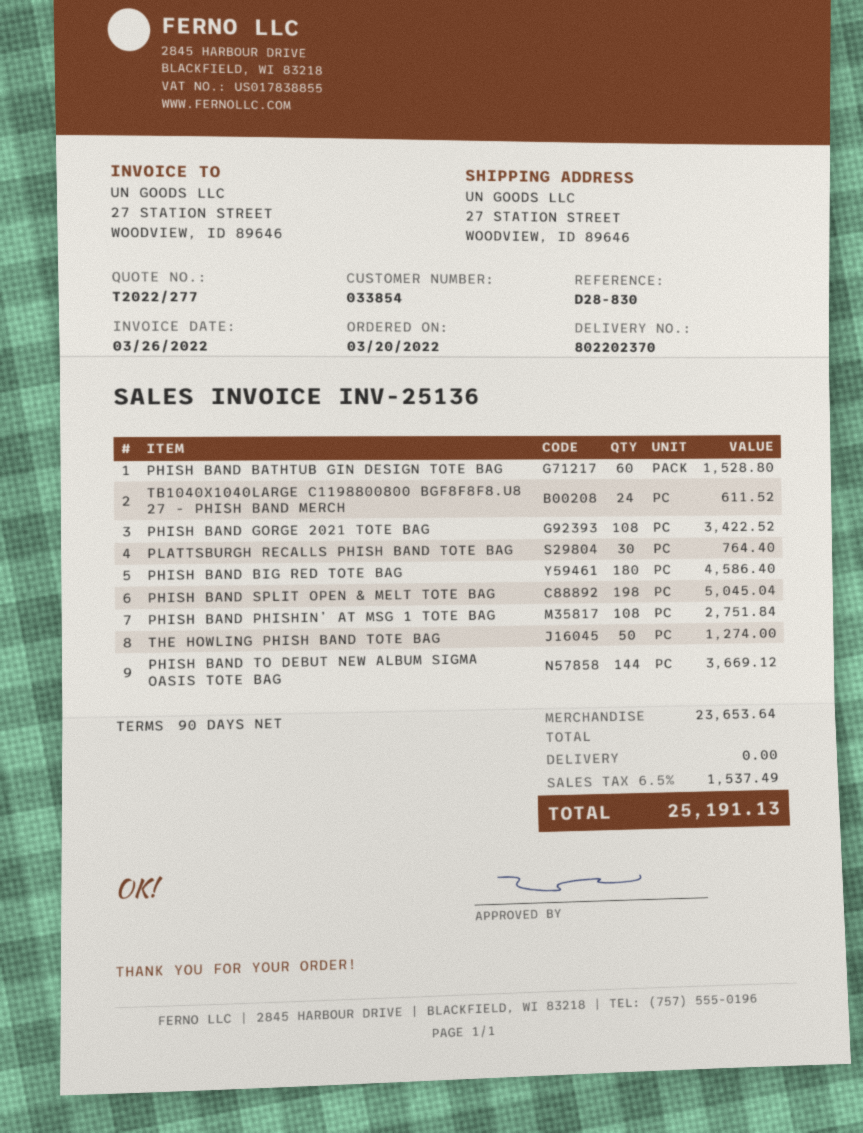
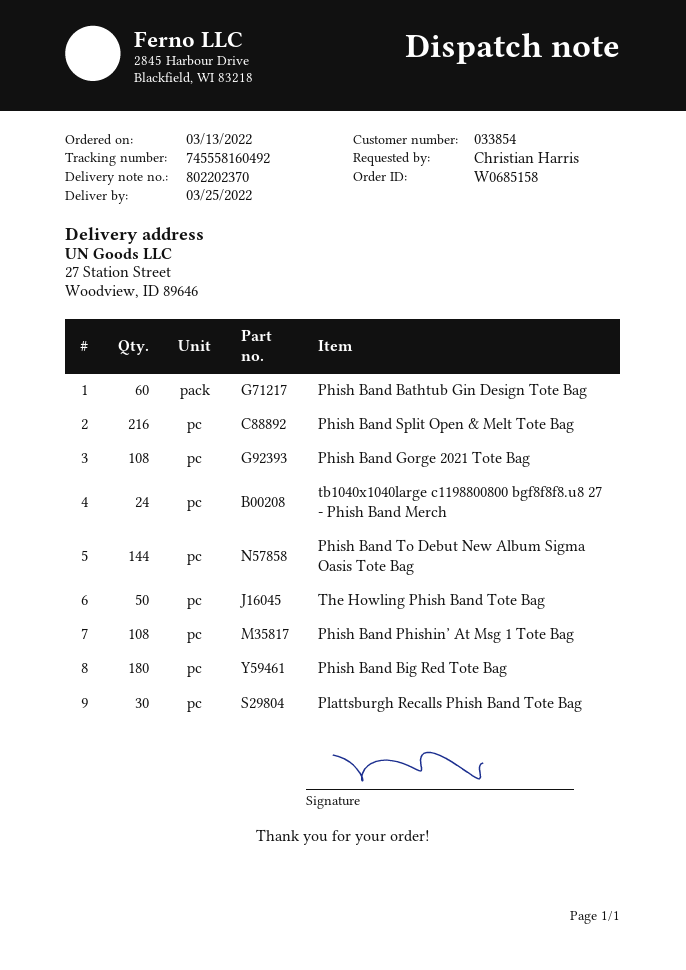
order date: 2022-03-20 -> 2022-03-13
PHISH BAND SPLIT OPEN & MELT TOTE BAG: 198 -> 216

